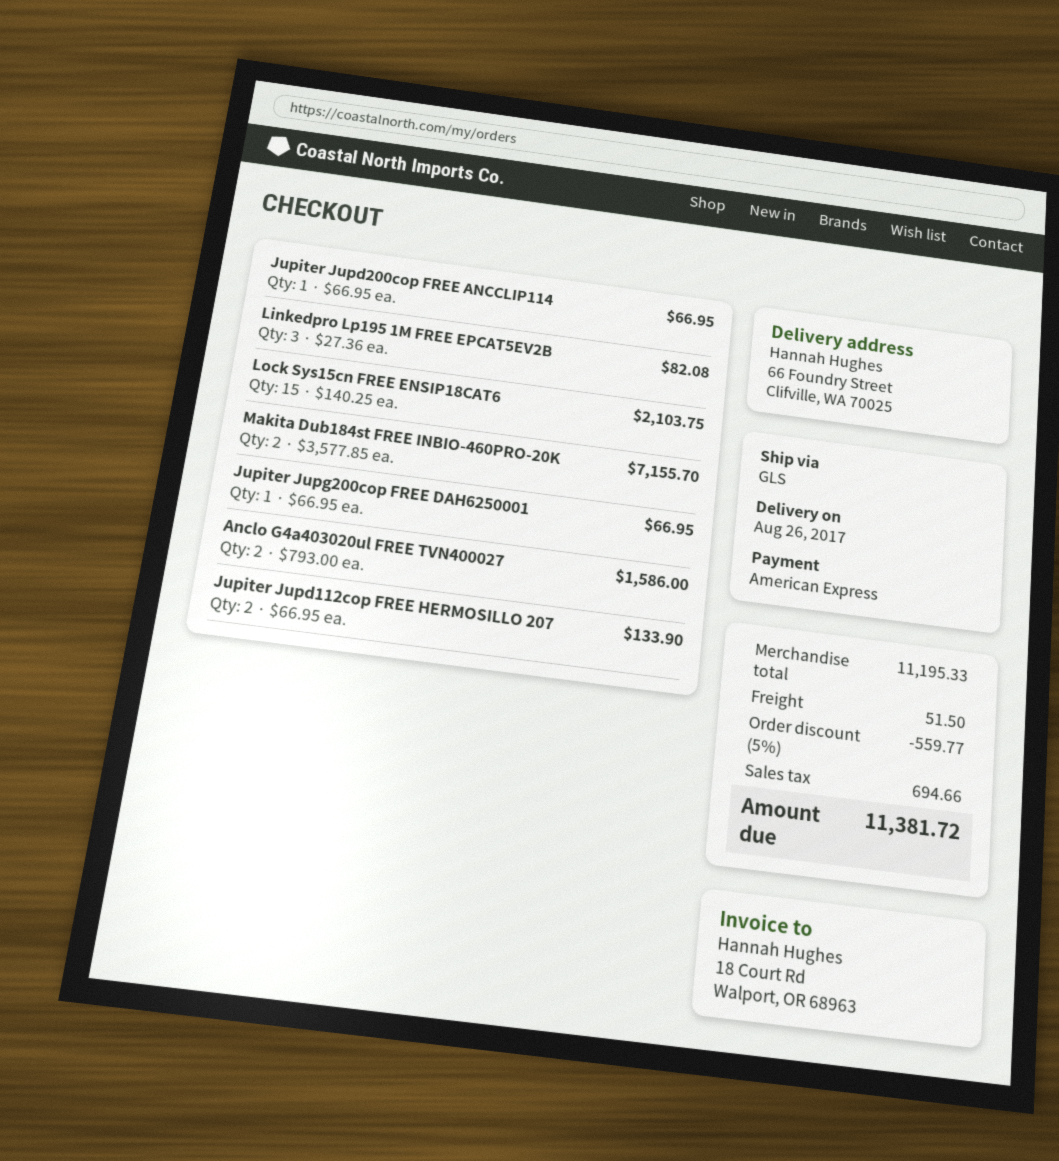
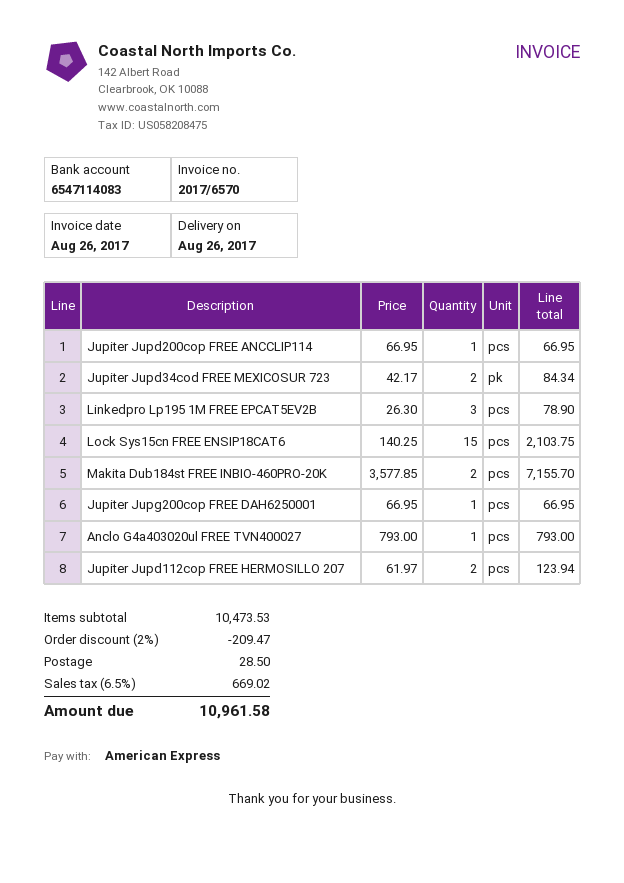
Linkedpro Lp195 1M FREE EPCAT5EV2B: 3 x 27.36 = 82.08 -> 3 x 26.30 = 78.90
Anclo G4a403020ul FREE TVN400027: 2 x 793.00 = 1586.00 -> 1 x 793.00 = 793.00
Jupiter Jupd112cop FREE HERMOSILLO 207: 2 x 66.95 = 133.90 -> 2 x 61.97 = 123.94
Jupiter Jupd34cod FREE MEXICOSUR 723: none -> 2 x 42.17 = 84.34
subtotal: 11195.33 -> 10473.53
discount: 5% = 559.77 -> 2% = 209.47
shipping: 51.50 -> 28.50
tax: 694.66 -> 669.02
total: 11381.72 -> 10961.58

